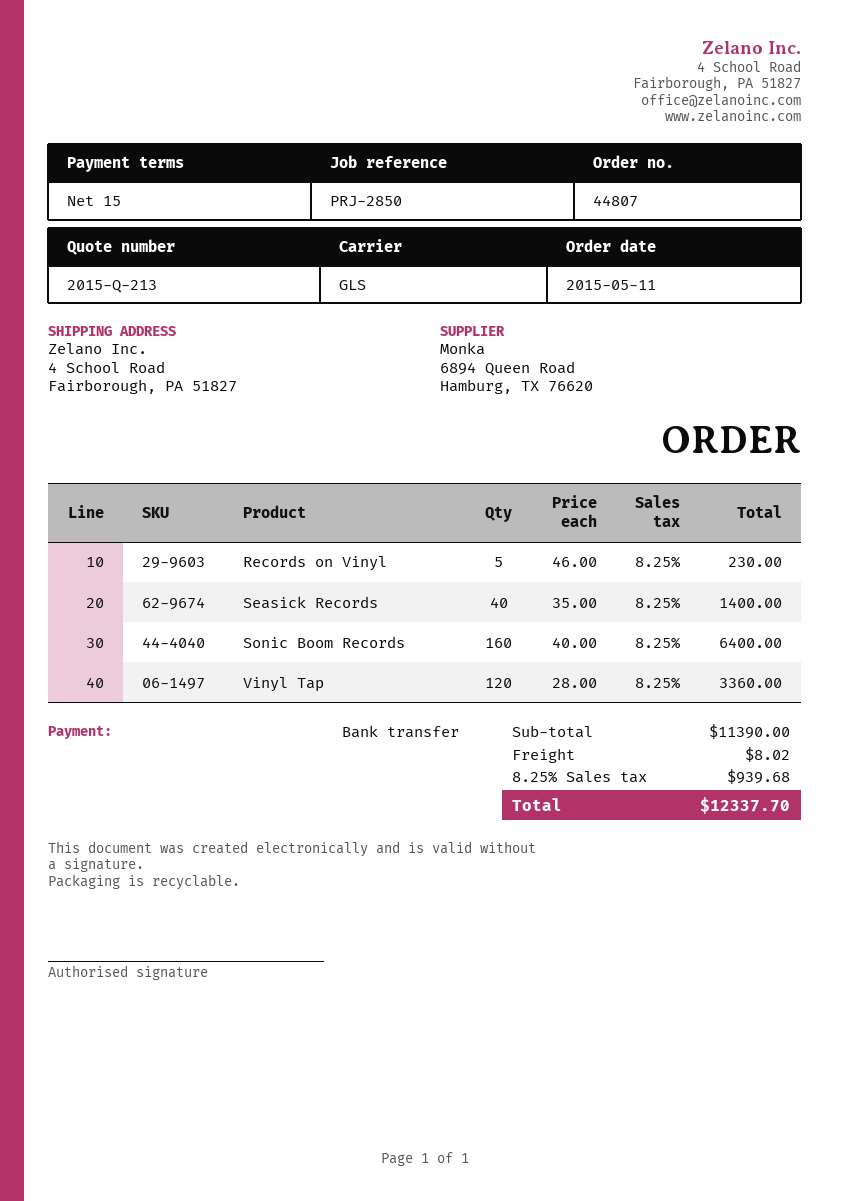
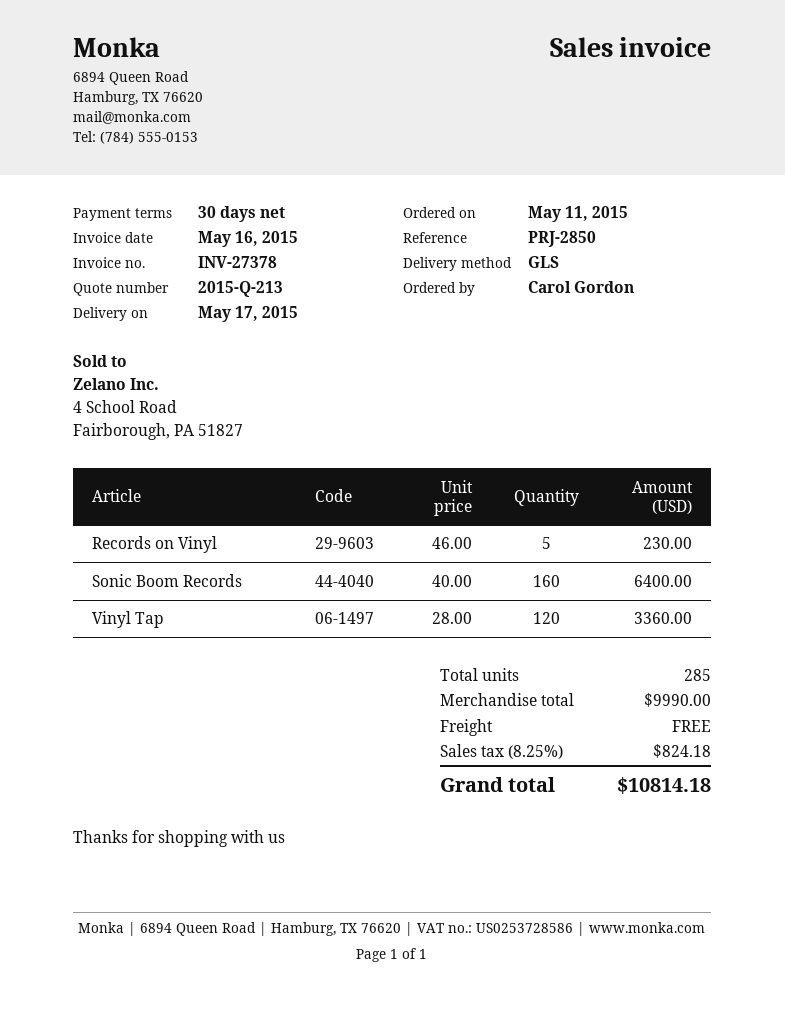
payment terms: 15 days -> 30 days
Seasick Records: 40 x 35.00 = 1400.00 -> none
subtotal: 11390.00 -> 9990.00
shipping: 8.02 -> 0.00
tax: 8.25% = 939.68 -> 8.25% = 824.18
total: 12337.70 -> 10814.18

